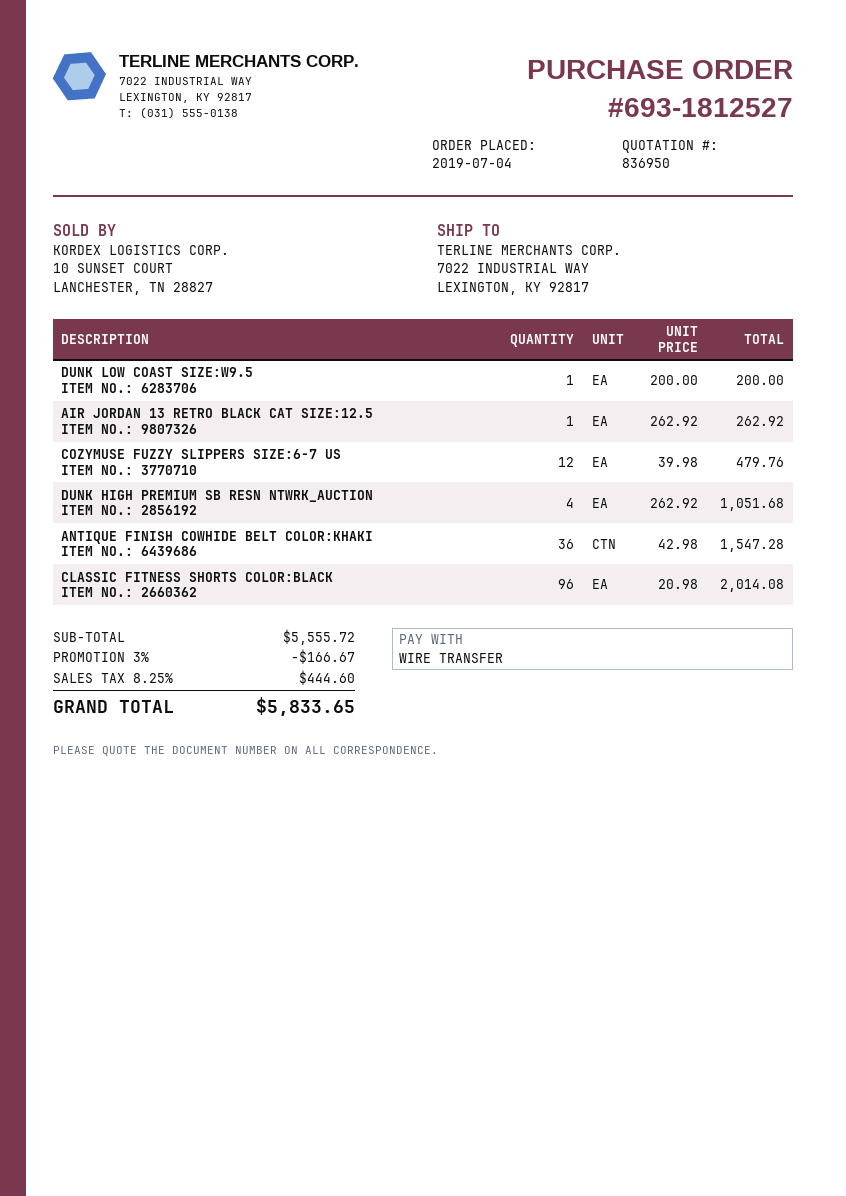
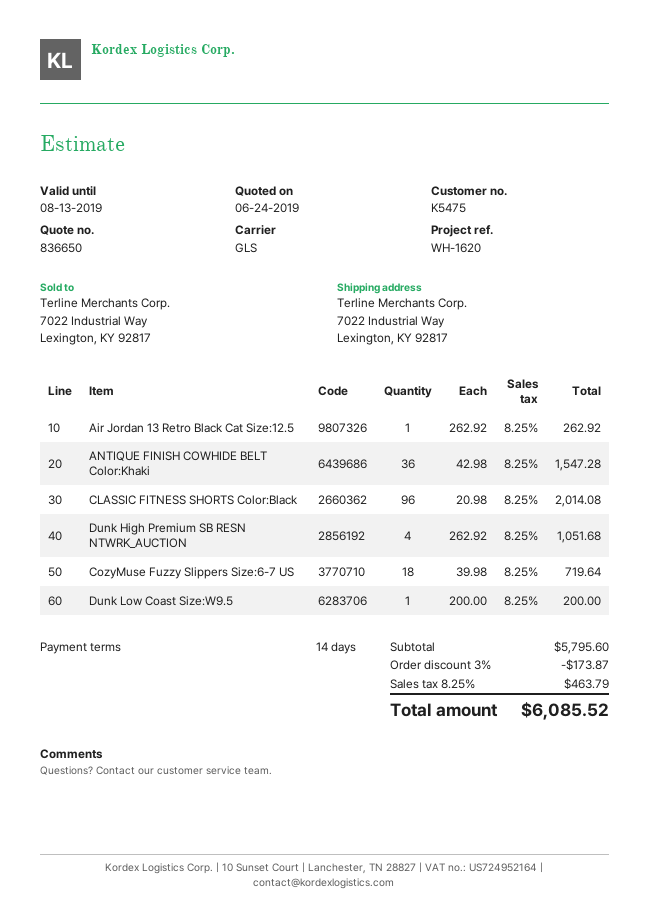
quote number: 836950 -> 836650
COZYMUSE FUZZY SLIPPERS SIZE:6-7 US: 12 x 39.98 = 479.76 -> 18 x 39.98 = 719.64
subtotal: 5555.72 -> 5795.60
discount: 3% = 166.67 -> 3% = 173.87
tax: 8.25% = 444.60 -> 8.25% = 463.79
total: 5833.65 -> 6085.52

